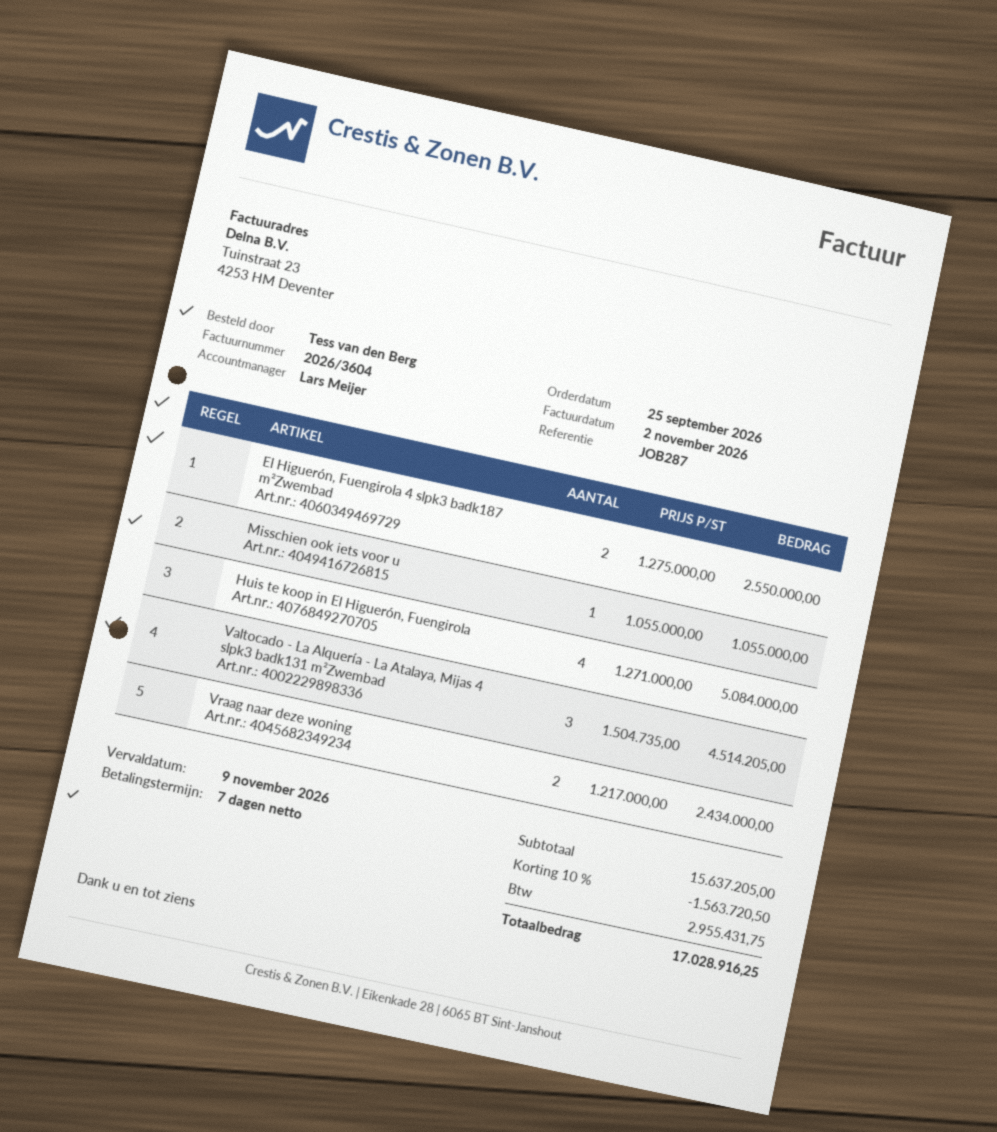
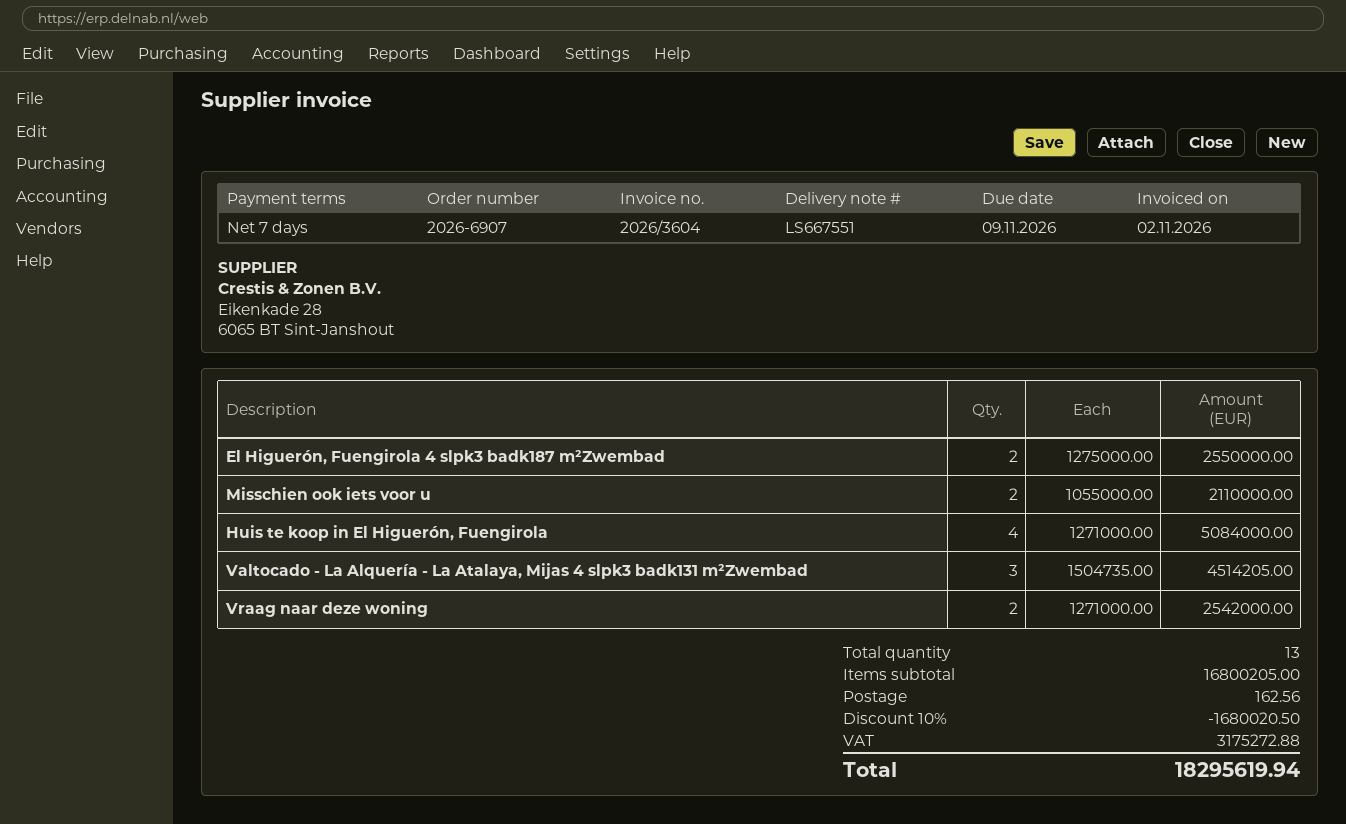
Misschien ook iets voor u: 1 x 1055000.00 = 1055000.00 -> 2 x 1055000.00 = 2110000.00
Vraag naar deze woning: 2 x 1217000.00 = 2434000.00 -> 2 x 1271000.00 = 2542000.00
subtotal: 15637205.00 -> 16800205.00
discount: 10% = 1563720.50 -> 10% = 1680020.50
shipping: none -> 162.56
tax: 2955431.75 -> 3175272.88
total: 17028916.25 -> 18295619.94

